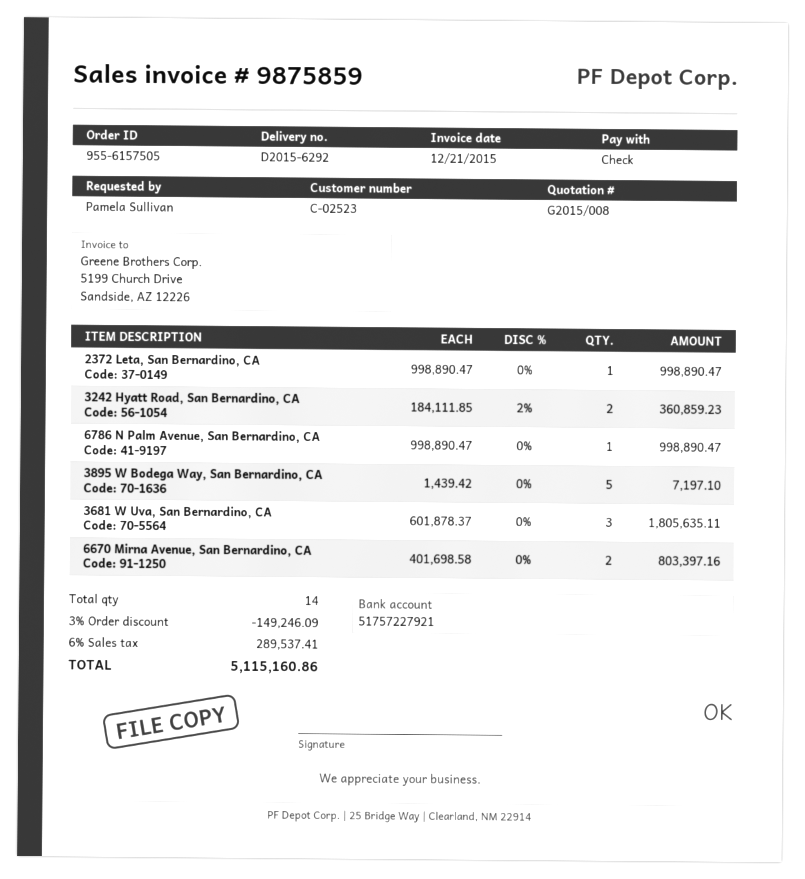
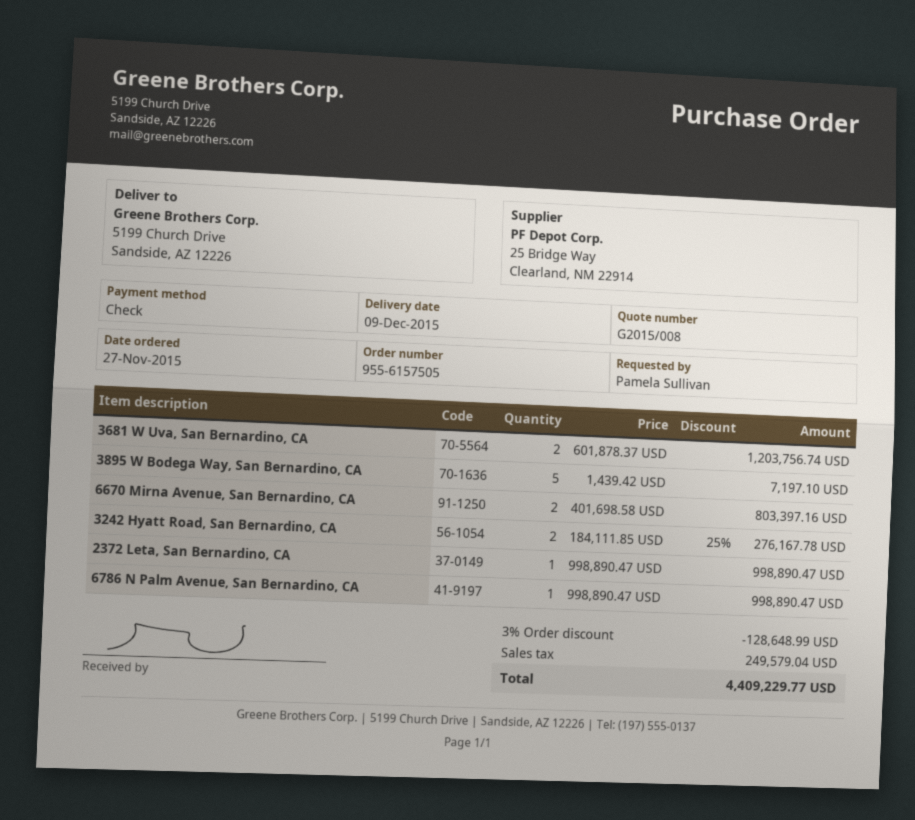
3242 Hyatt Road, San Bernardino, CA: 2 x 184111.85 - 2% = 360859.23 -> 2 x 184111.85 - 25% = 276167.78
3681 W Uva, San Bernardino, CA: 3 x 601878.37 = 1805635.11 -> 2 x 601878.37 = 1203756.74
discount: 3% = 149246.09 -> 3% = 128648.99
tax: 289537.41 -> 249579.04
total: 5115160.86 -> 4409229.77

